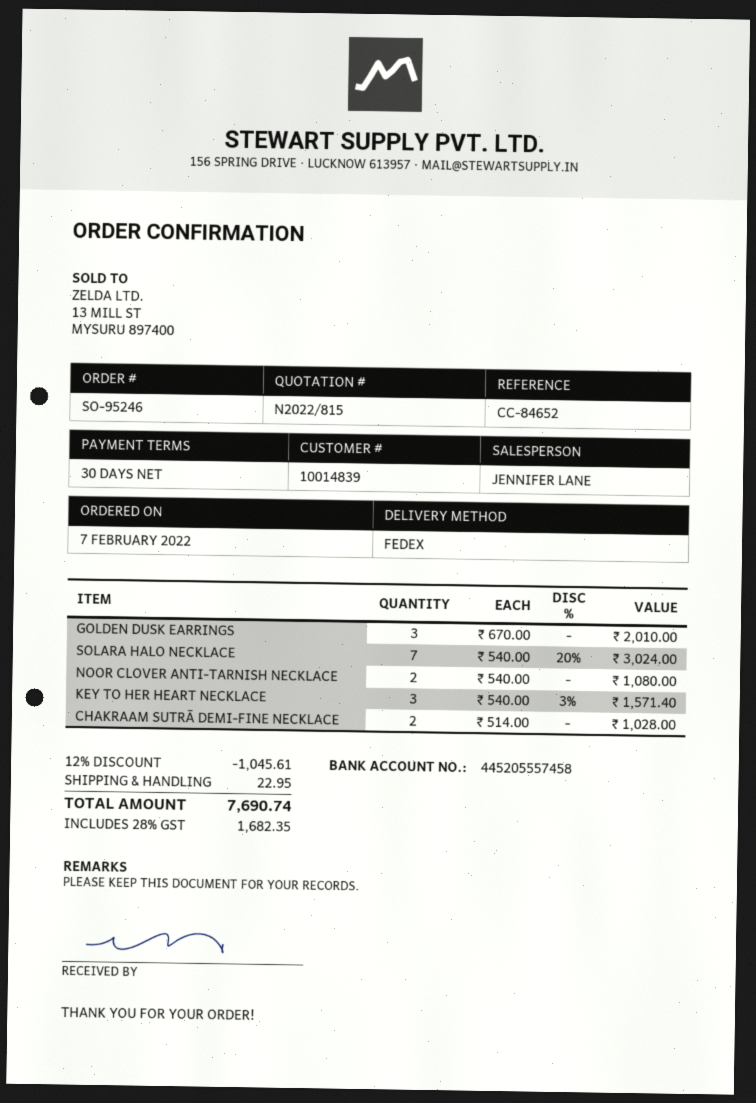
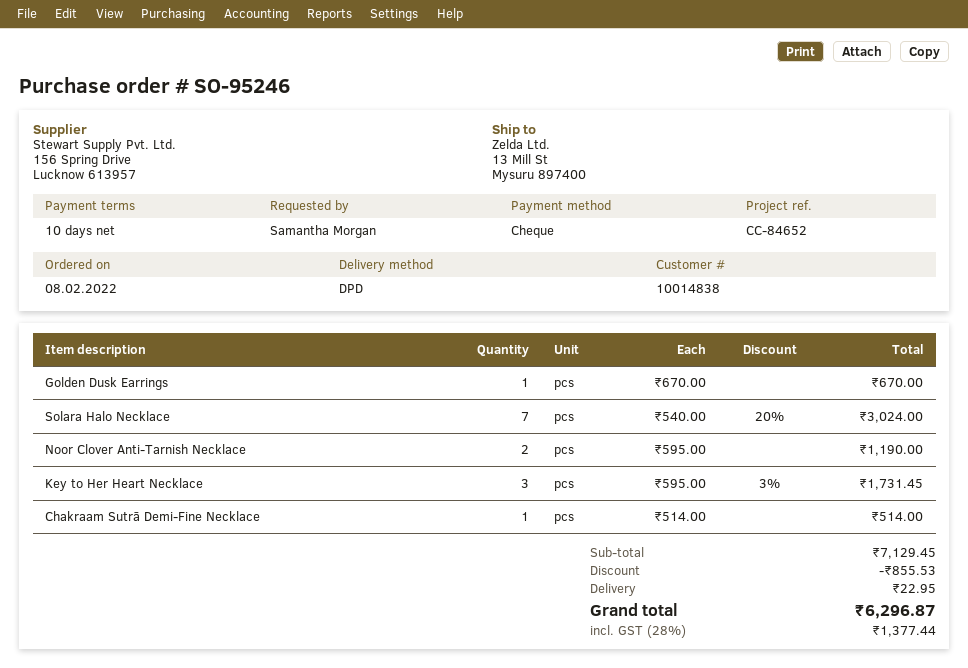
order date: 2022-02-07 -> 2022-02-08
payment terms: 30 days -> 10 days
customer number: 10014839 -> 10014838
shipping method: FedEx -> DPD
GOLDEN DUSK EARRINGS: 3 x 670.00 = 2010.00 -> 1 x 670.00 = 670.00
NOOR CLOVER ANTI-TARNISH NECKLACE: 2 x 540.00 = 1080.00 -> 2 x 595.00 = 1190.00
KEY TO HER HEART NECKLACE: 3 x 540.00 - 3% = 1571.40 -> 3 x 595.00 - 3% = 1731.45
CHAKRAAM SUTRĀ DEMI-FINE NECKLACE: 2 x 514.00 = 1028.00 -> 1 x 514.00 = 514.00
discount: 1045.61 -> 855.53
tax: 28% = 1682.35 -> 28% = 1377.44
total: 7690.74 -> 6296.87

